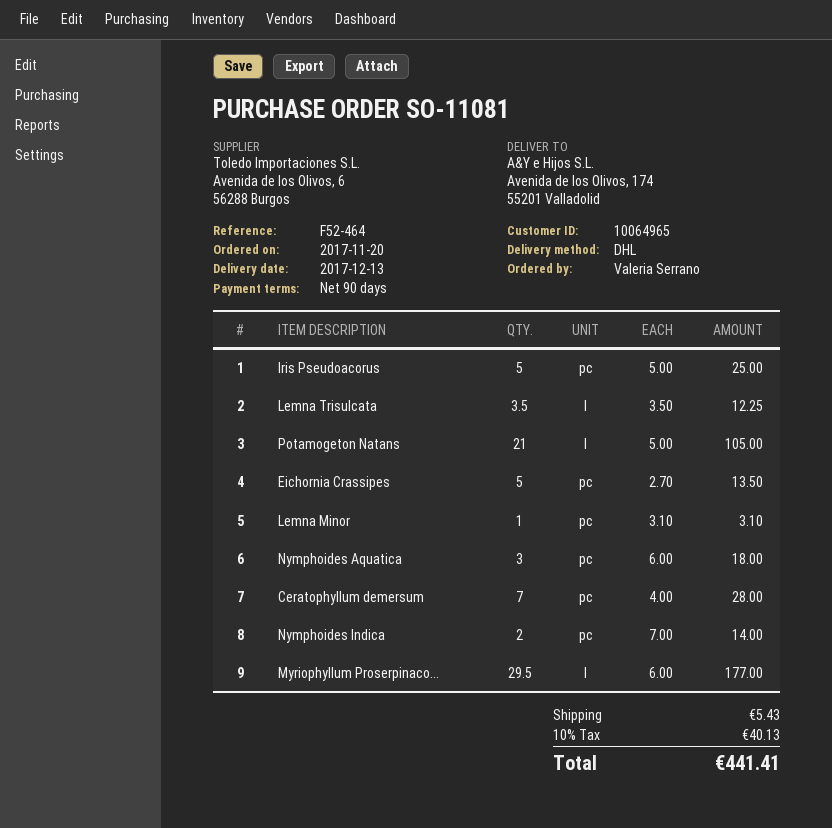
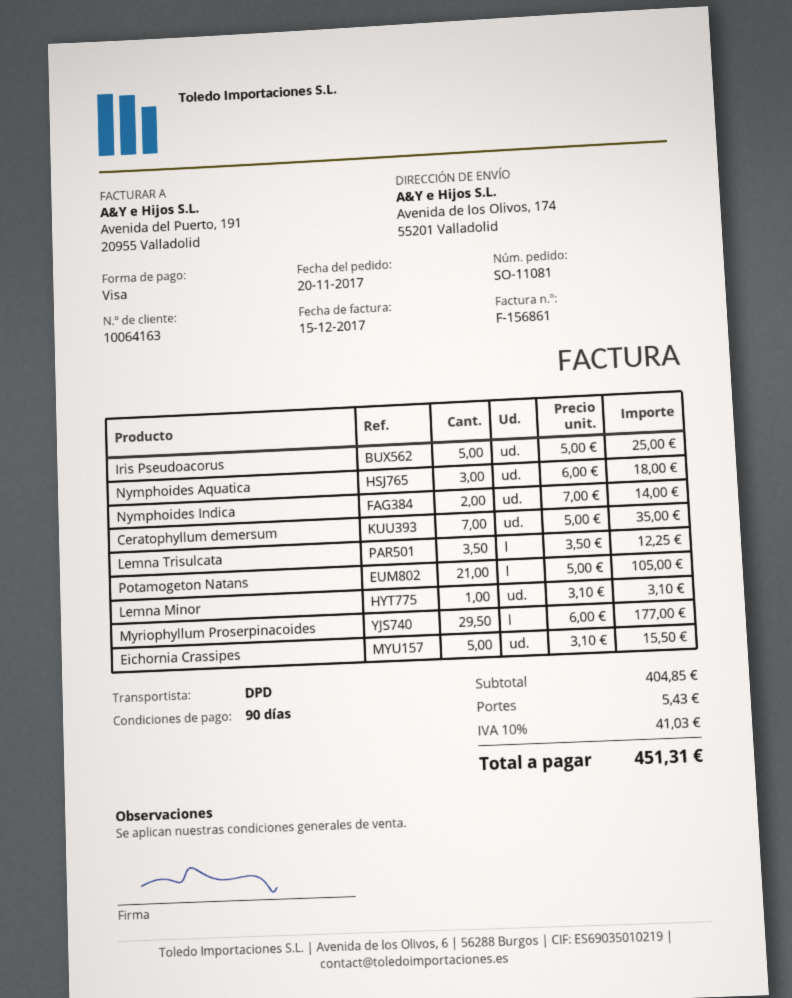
customer number: 10064965 -> 10064163
shipping method: DHL -> DPD
Eichornia Crassipes: 5 x 2.70 = 13.50 -> 5 x 3.10 = 15.50
Ceratophyllum demersum: 7 x 4.00 = 28.00 -> 7 x 5.00 = 35.00
tax: 10% = 40.13 -> 10% = 41.03
total: 441.41 -> 451.31

